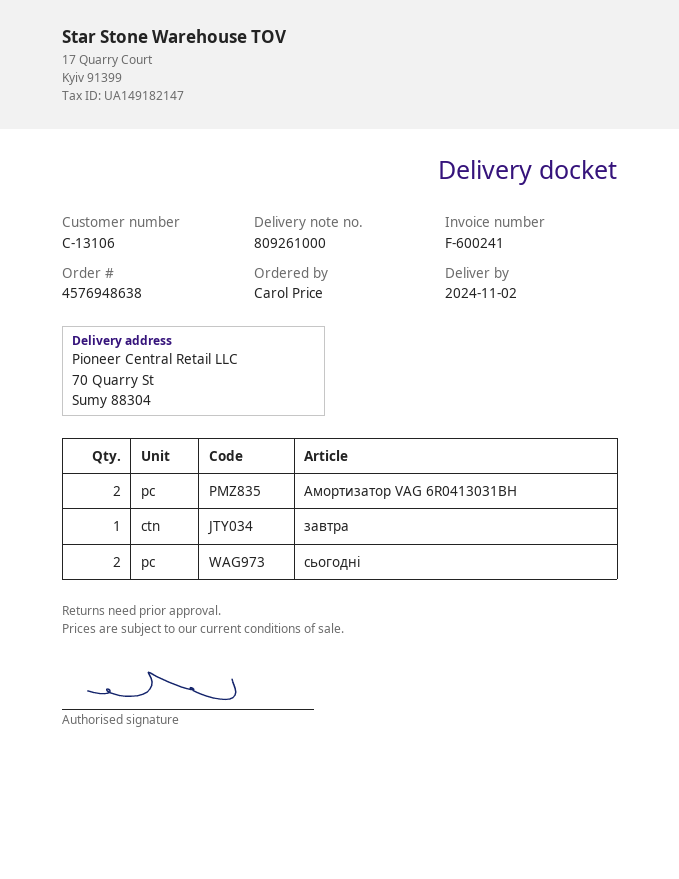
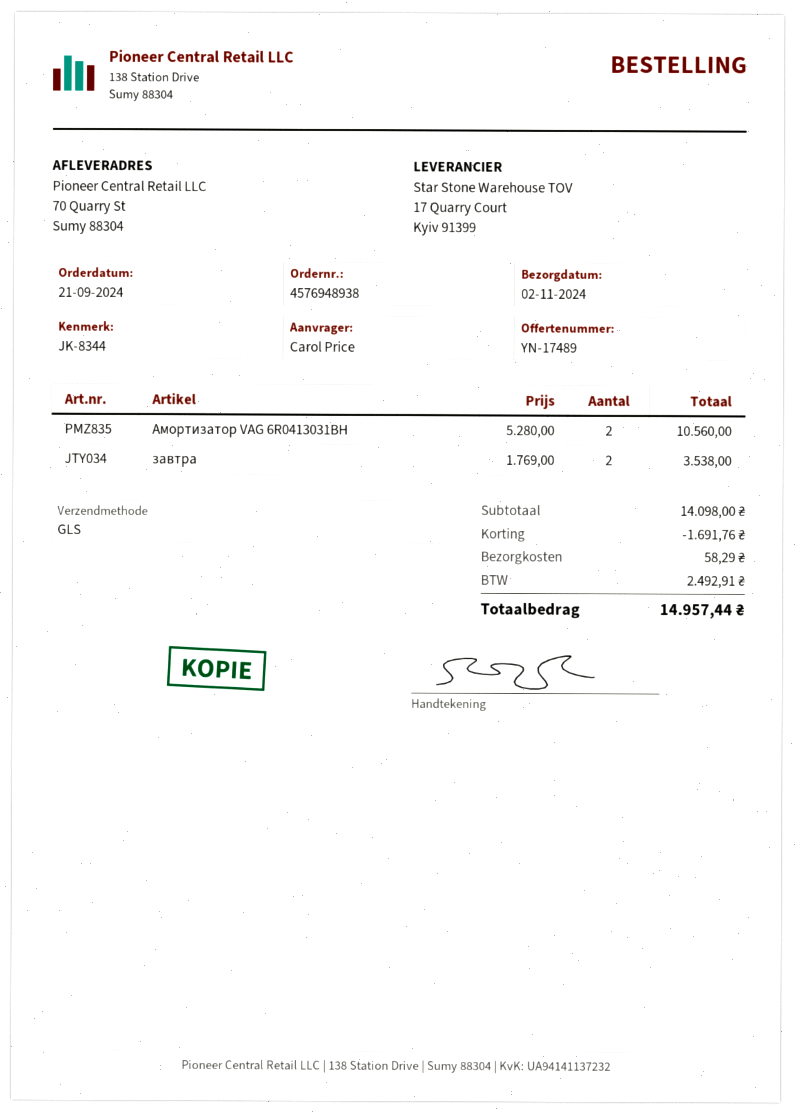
order number: 4576948638 -> 4576948938
завтра: 1 -> 2
сьогодні: 2 -> none

